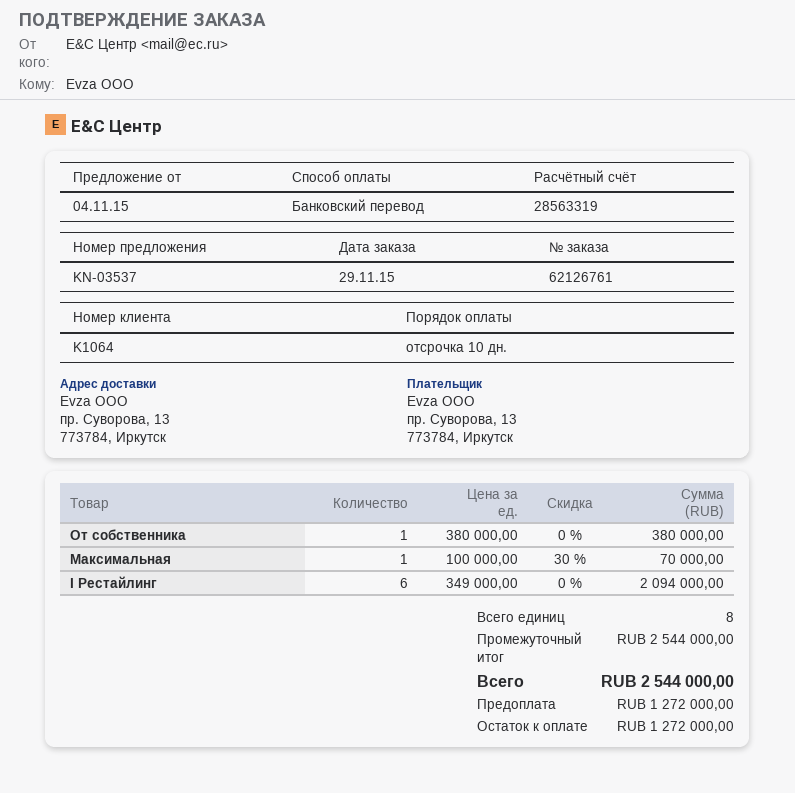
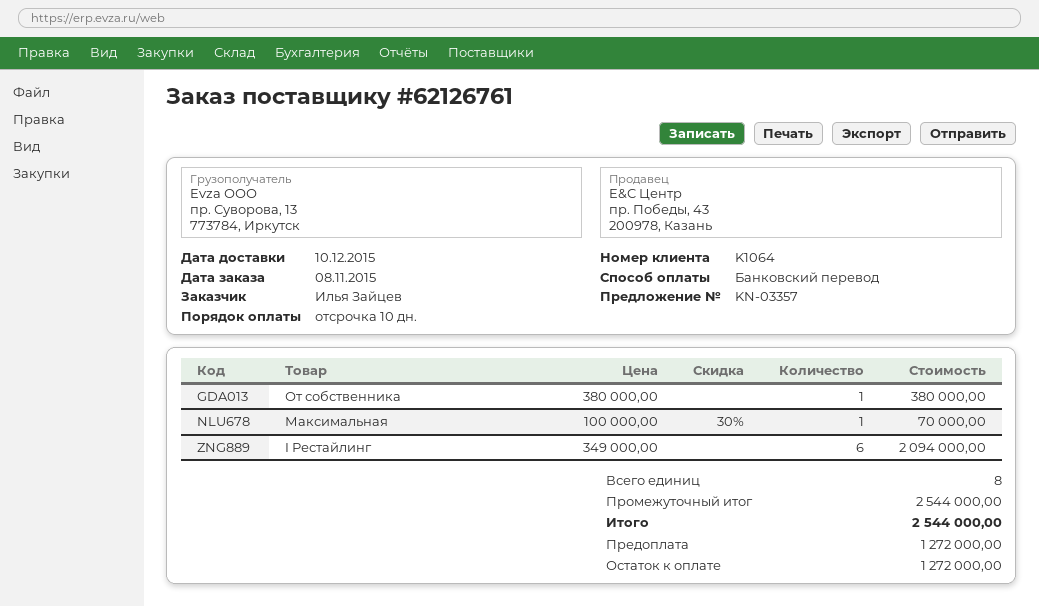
quote number: KN-03537 -> KN-03357
order date: 2015-11-29 -> 2015-11-08

